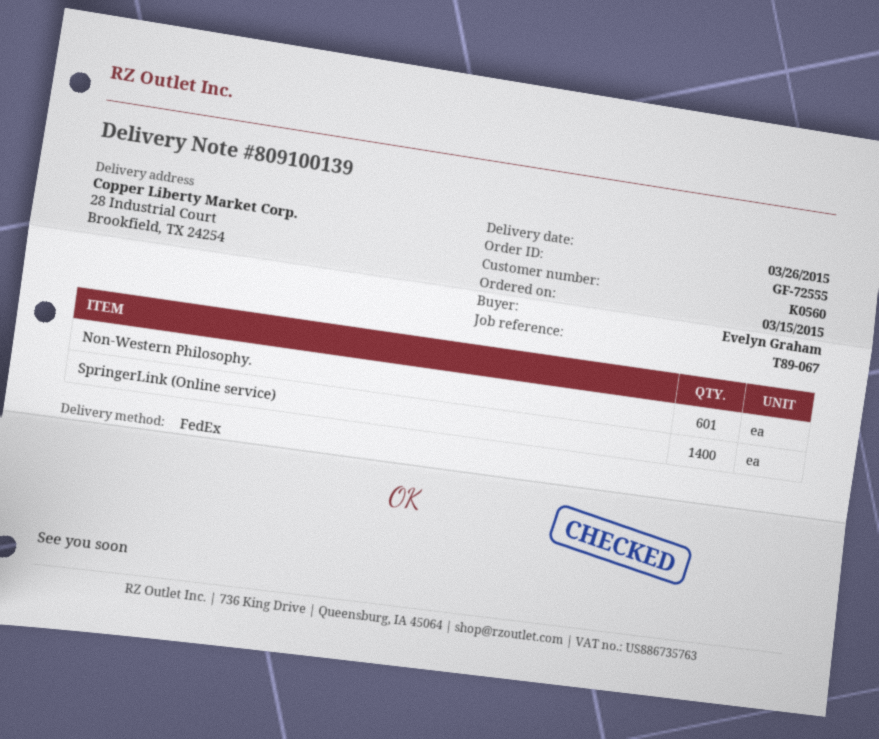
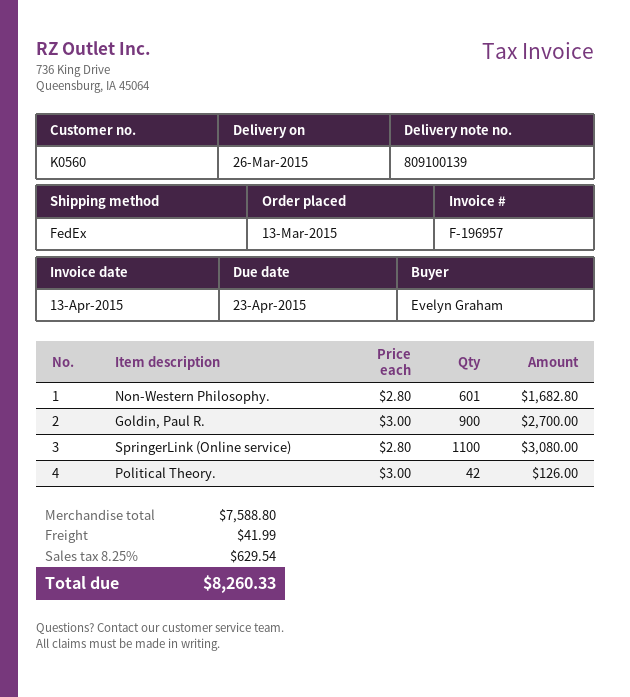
order date: 2015-03-15 -> 2015-03-13
SpringerLink (Online service): 1400 -> 1100
Goldin, Paul R.: none -> 900
Political Theory.: none -> 42

